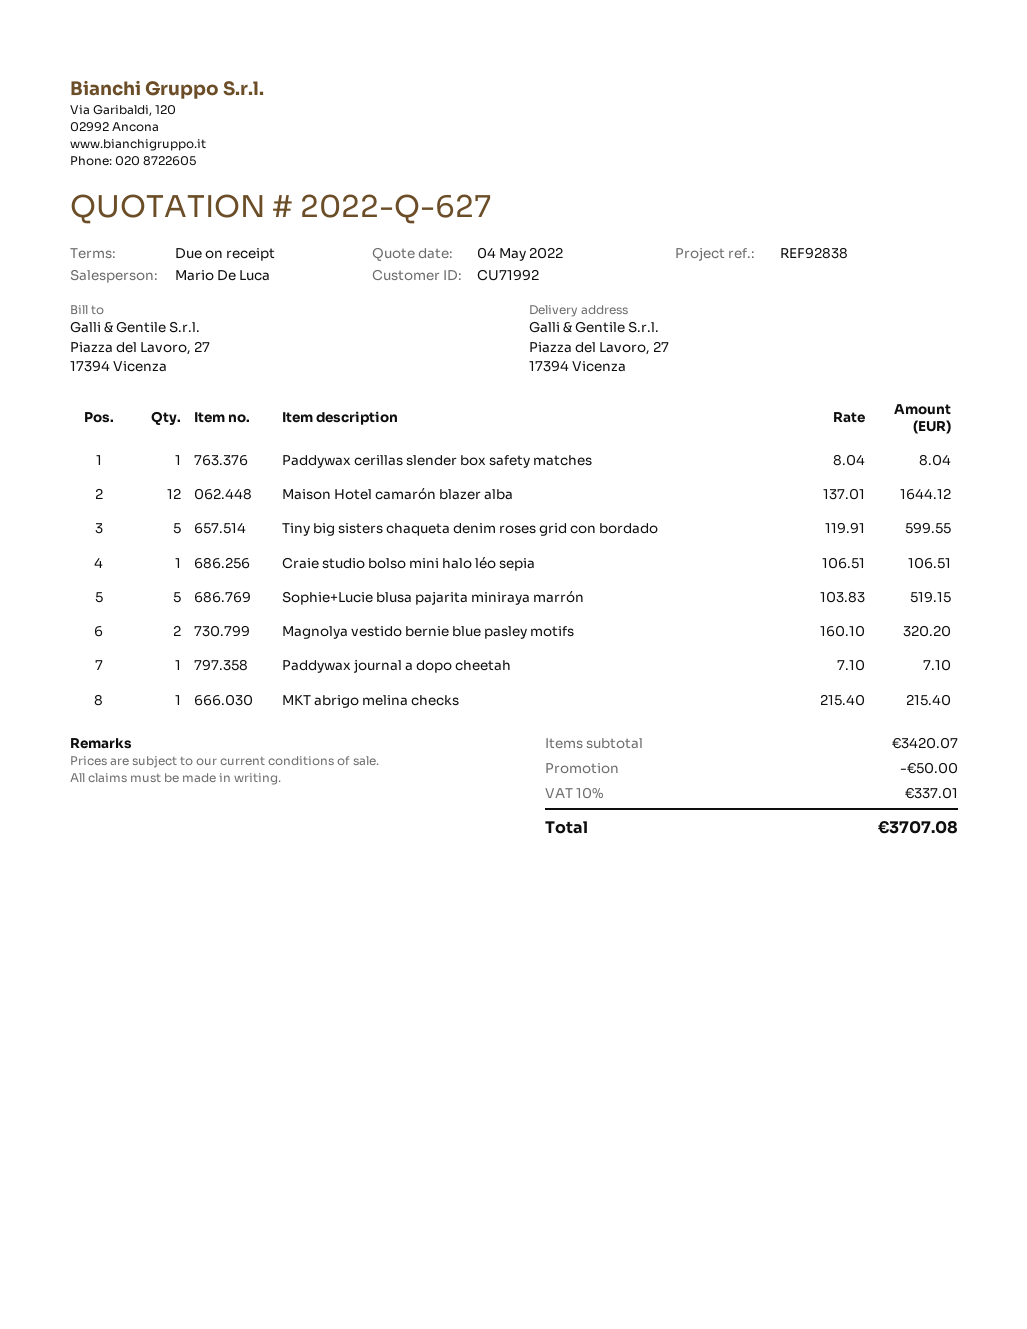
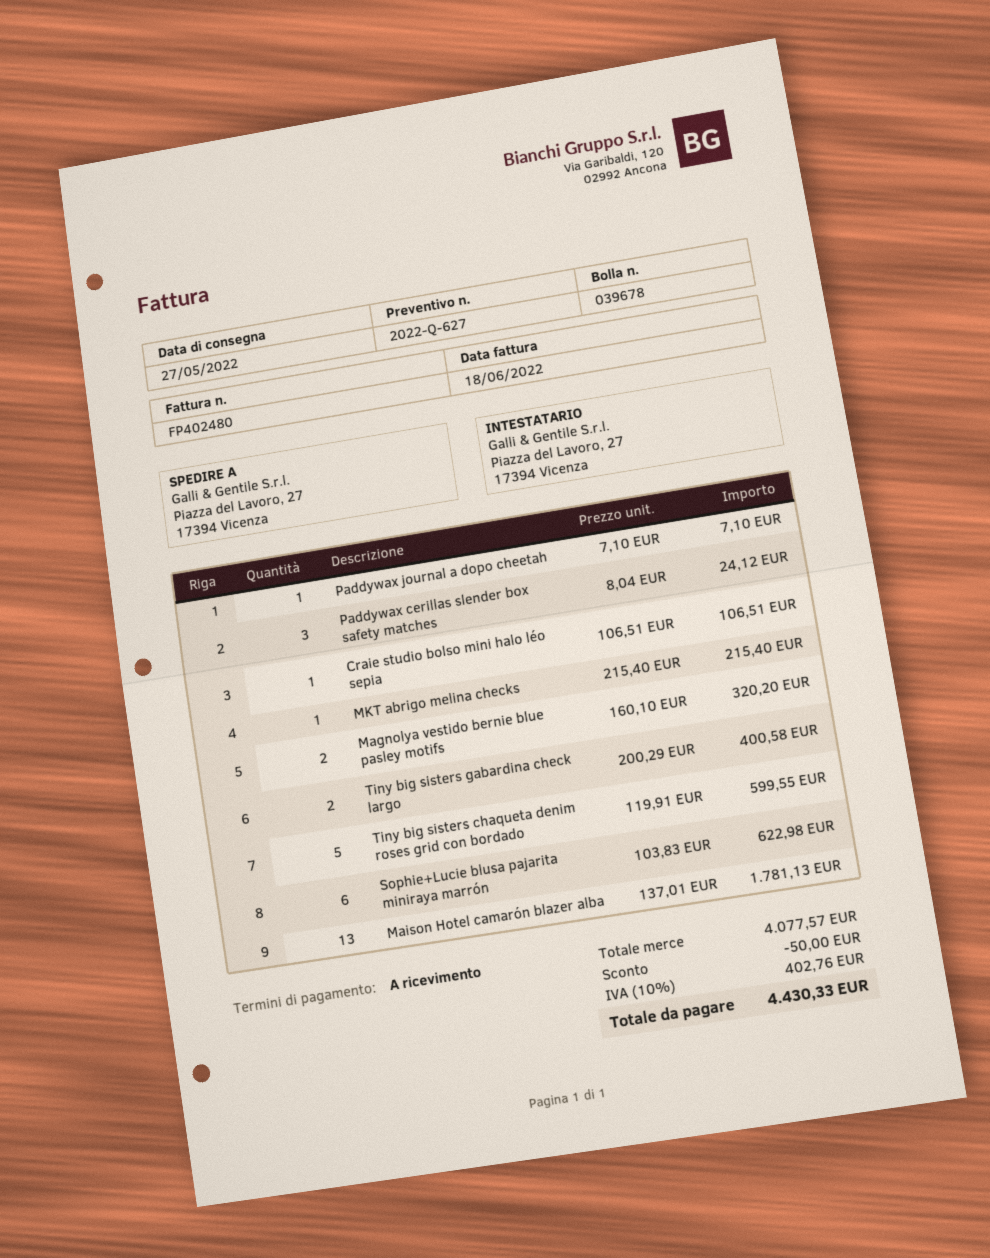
Paddywax cerillas slender box safety matches: 1 x 8.04 = 8.04 -> 3 x 8.04 = 24.12
Maison Hotel camarón blazer alba: 12 x 137.01 = 1644.12 -> 13 x 137.01 = 1781.13
Sophie+Lucie blusa pajarita miniraya marrón: 5 x 103.83 = 519.15 -> 6 x 103.83 = 622.98
Tiny big sisters gabardina check largo: none -> 2 x 200.29 = 400.58
subtotal: 3420.07 -> 4077.57
tax: 10% = 337.01 -> 10% = 402.76
total: 3707.08 -> 4430.33

